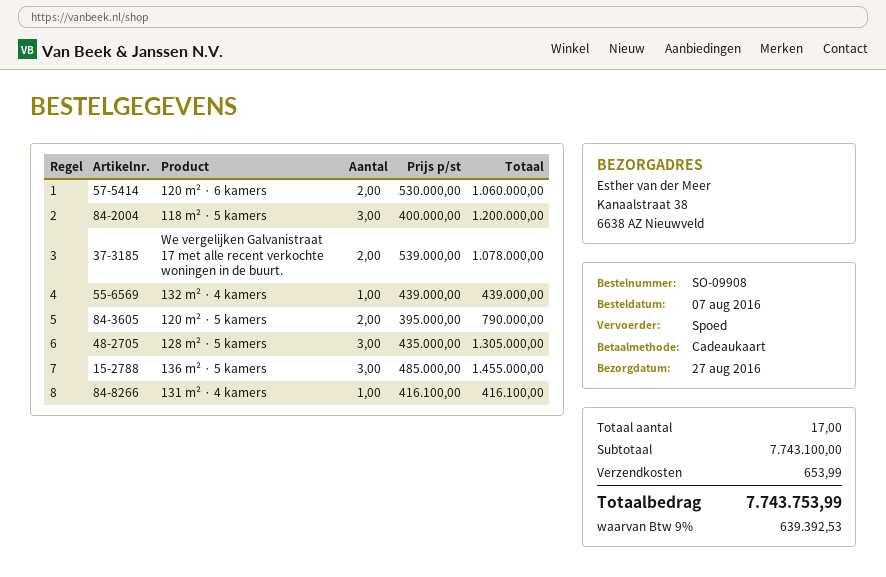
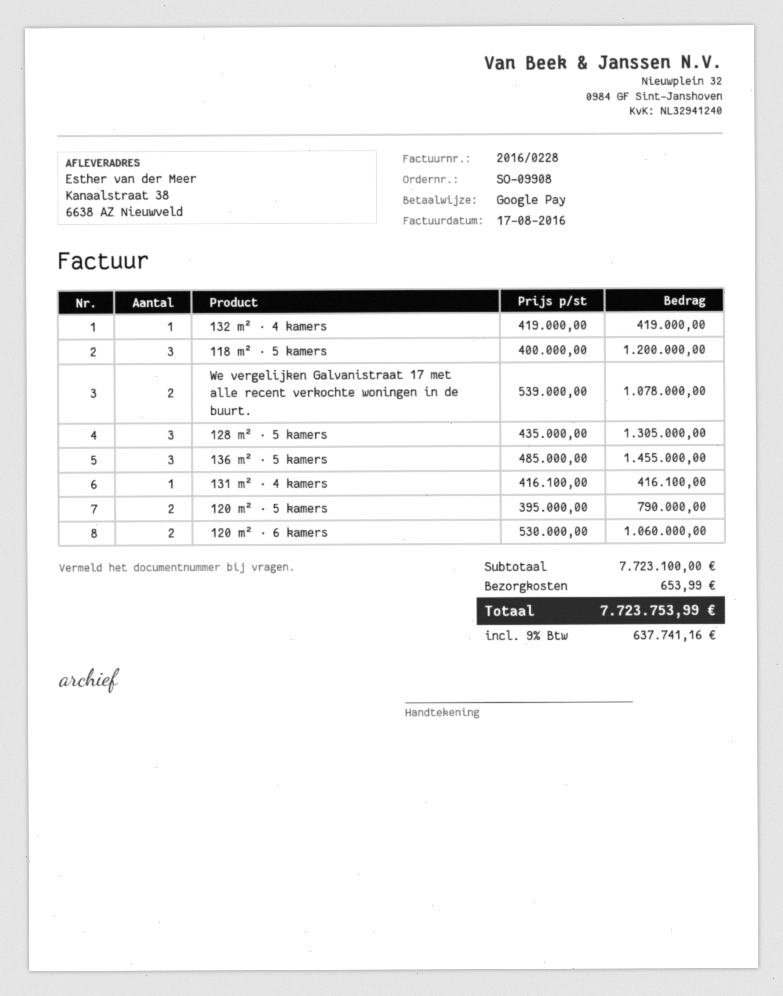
payment method: gift card -> Google Pay
132 m² · 4 kamers: 1 x 439000.00 = 439000.00 -> 1 x 419000.00 = 419000.00
subtotal: 7743100.00 -> 7723100.00
tax: 9% = 639392.53 -> 9% = 637741.16
total: 7743753.99 -> 7723753.99

